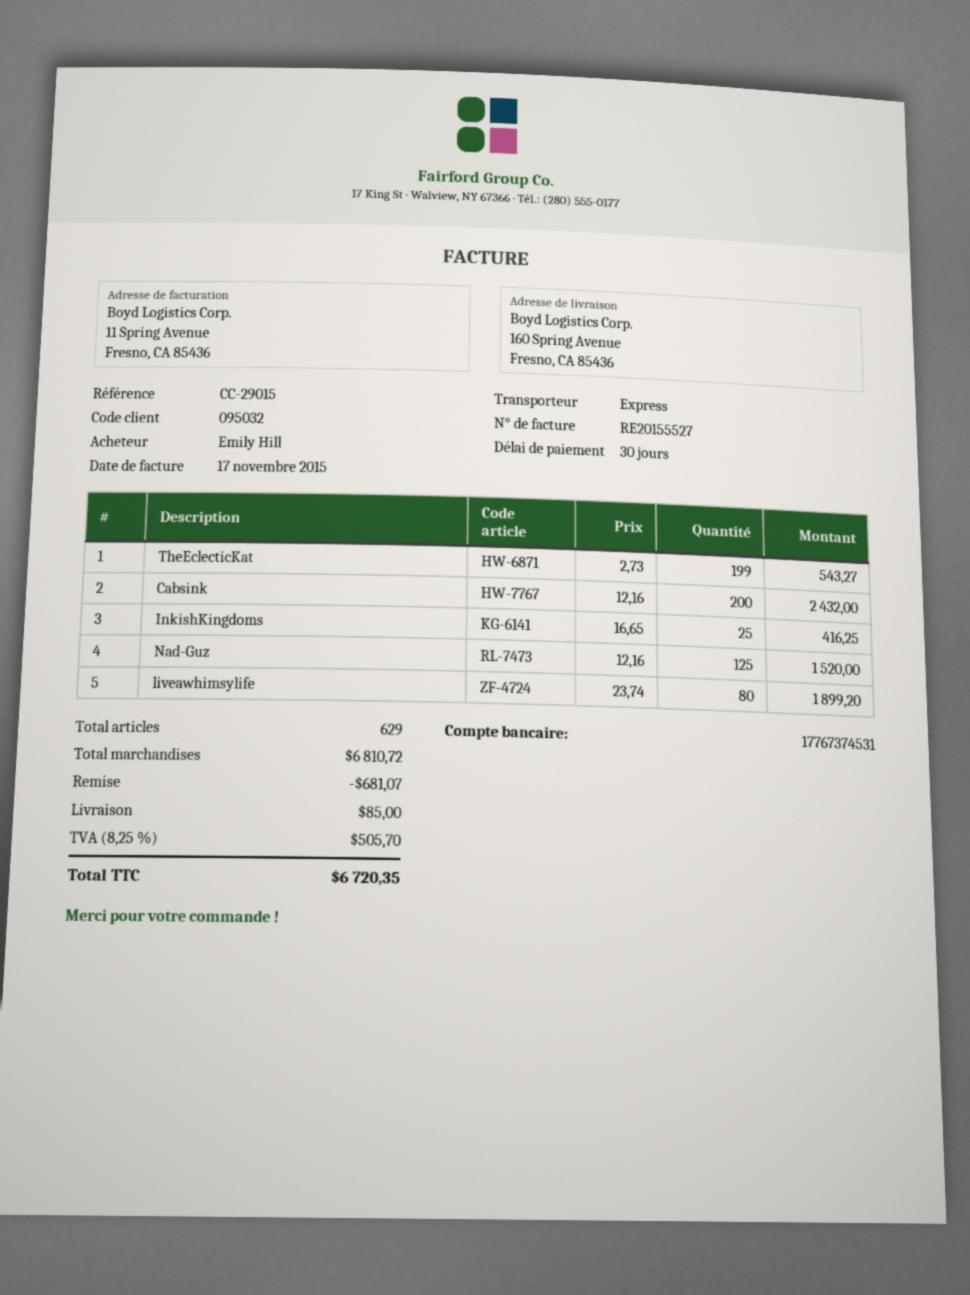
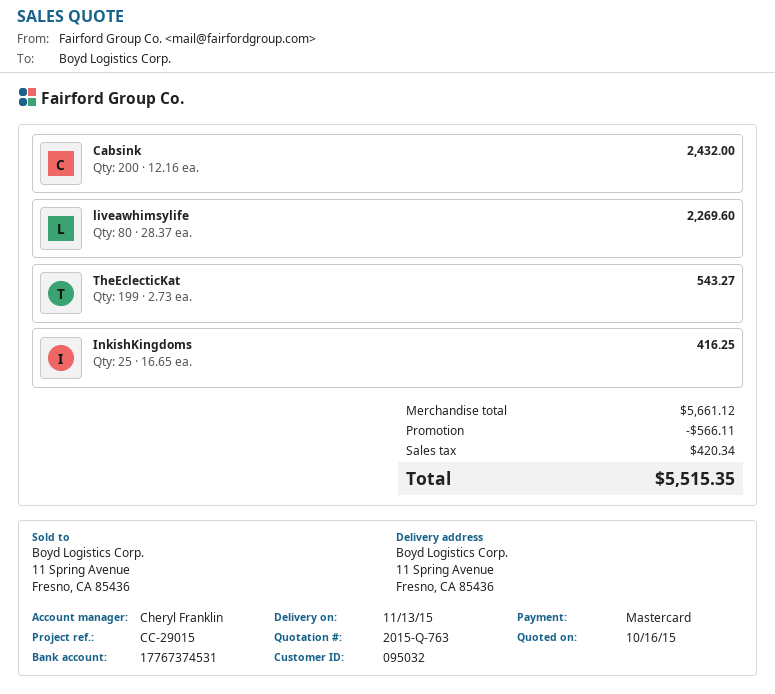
ship to: 160 Spring Avenue, Fresno, CA 85436 -> 11 Spring Avenue, Fresno, CA 85436
Nad-Guz: 125 x 12.16 = 1520.00 -> none
liveawhimsylife: 80 x 23.74 = 1899.20 -> 80 x 28.37 = 2269.60
subtotal: 6810.72 -> 5661.12
discount: 681.07 -> 566.11
shipping: 85.00 -> none
tax: 505.70 -> 420.34
total: 6720.35 -> 5515.35

